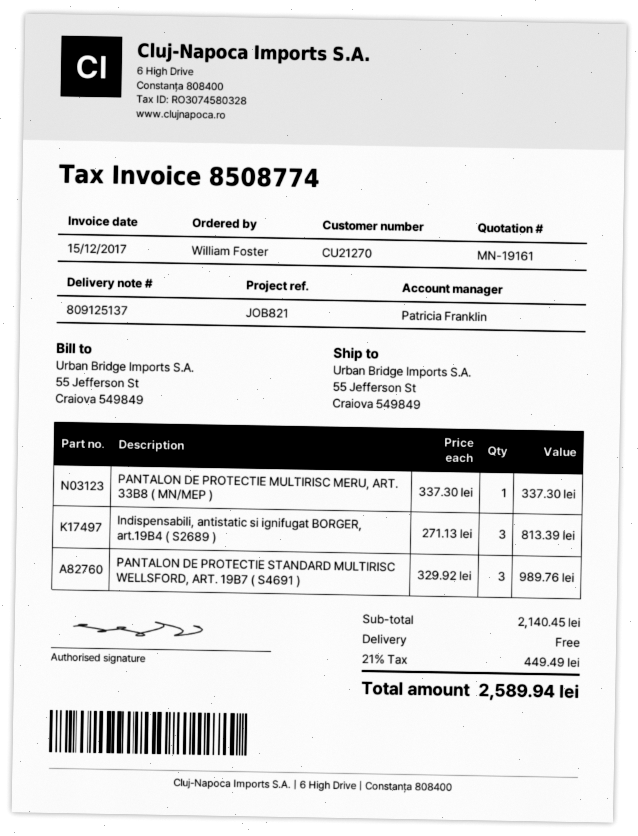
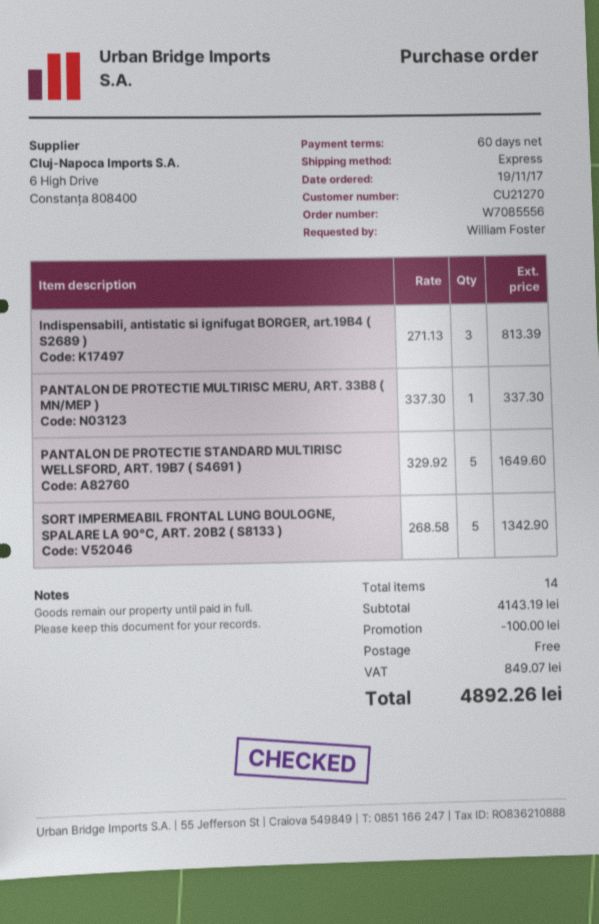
PANTALON DE PROTECTIE STANDARD MULTIRISC WELLSFORD, ART. 19B7 ( S4691 ): 3 x 329.92 = 989.76 -> 5 x 329.92 = 1649.60
SORT IMPERMEABIL FRONTAL LUNG BOULOGNE, SPALARE LA 90°C, ART. 20B2 ( S8133 ): none -> 5 x 268.58 = 1342.90
subtotal: 2140.45 -> 4143.19
discount: none -> 100.00
tax: 449.49 -> 849.07
total: 2589.94 -> 4892.26

